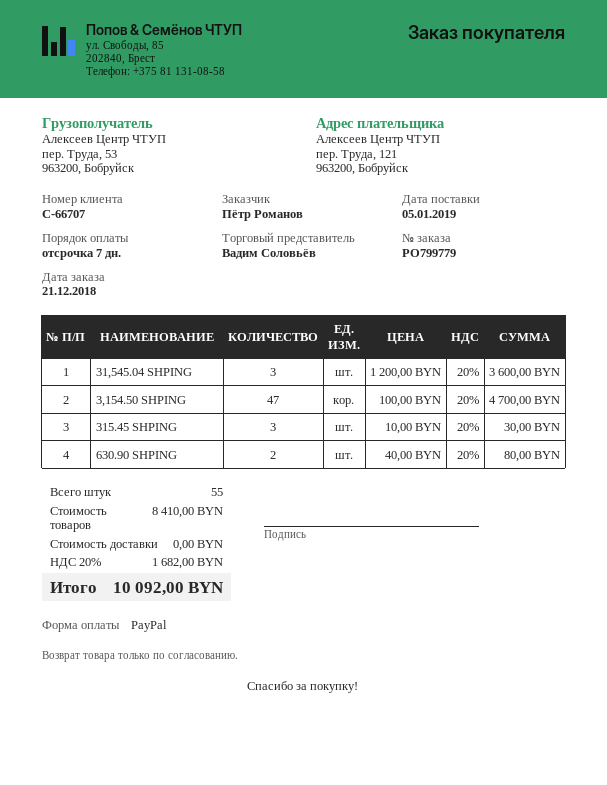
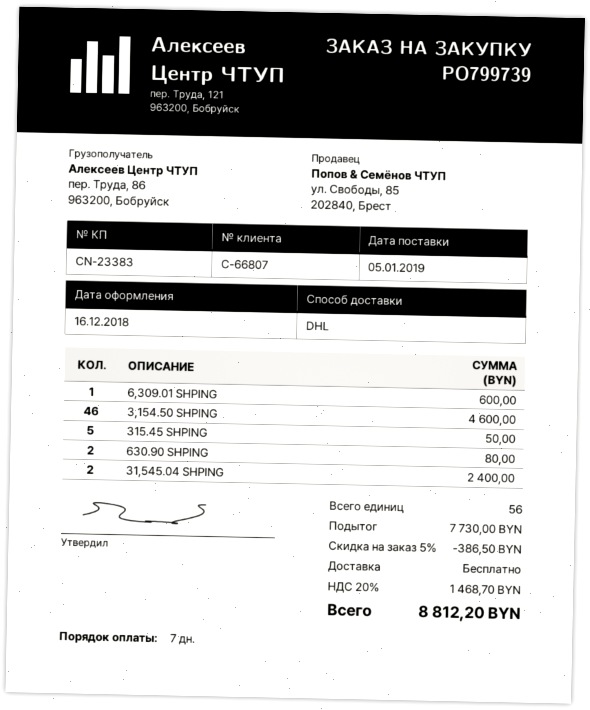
order number: PO799779 -> PO799739
order date: 2018-12-21 -> 2018-12-16
customer number: C-66707 -> C-66807
ship to: пер. Труда, 53, 963200, Бобруйск -> пер. Труда, 86, 963200, Бобруйск
31,545.04 SHPING: 3 for 3600.00 -> 2 for 2400.00
3,154.50 SHPING: 47 for 4700.00 -> 46 for 4600.00
315.45 SHPING: 3 for 30.00 -> 5 for 50.00
6,309.01 SHPING: none -> 1 for 600.00
total quantity: 55 -> 56
subtotal: 8410.00 -> 7730.00
discount: none -> 5% = 386.50
tax: 20% = 1682.00 -> 20% = 1468.70
total: 10092.00 -> 8812.20

